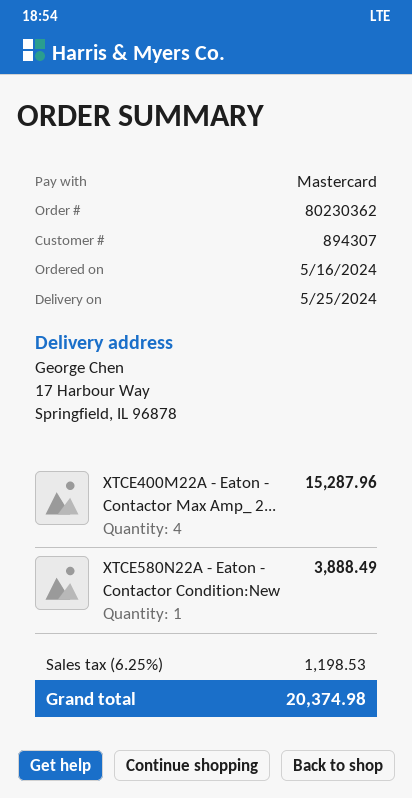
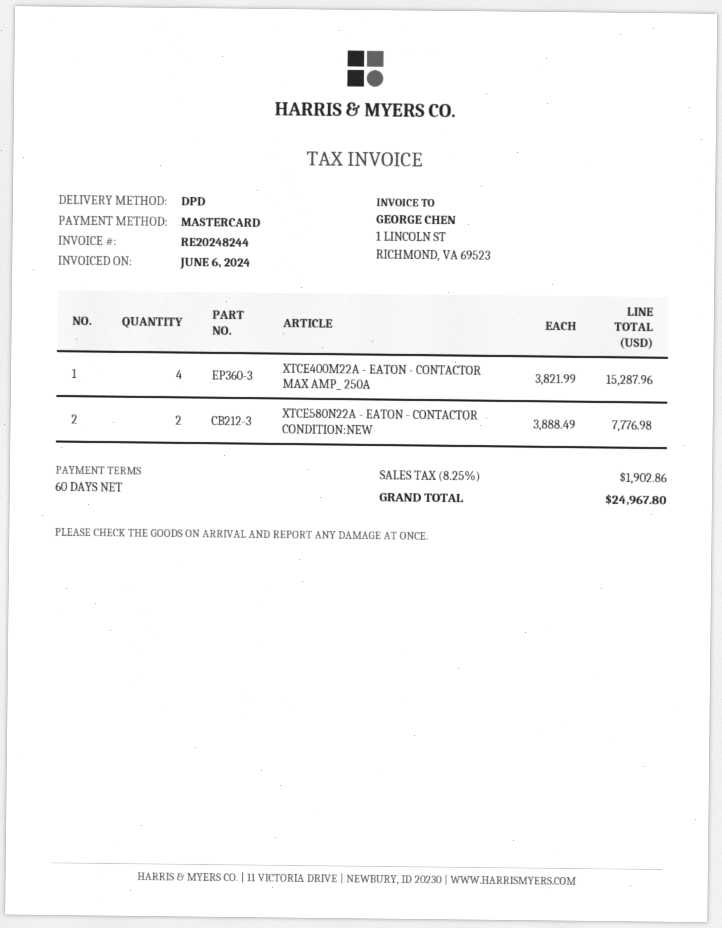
XTCE580N22A - Eaton - Contactor Condition:New: 1 for 3888.49 -> 2 for 7776.98
tax: 6.25% = 1198.53 -> 8.25% = 1902.86
total: 20374.98 -> 24967.80

